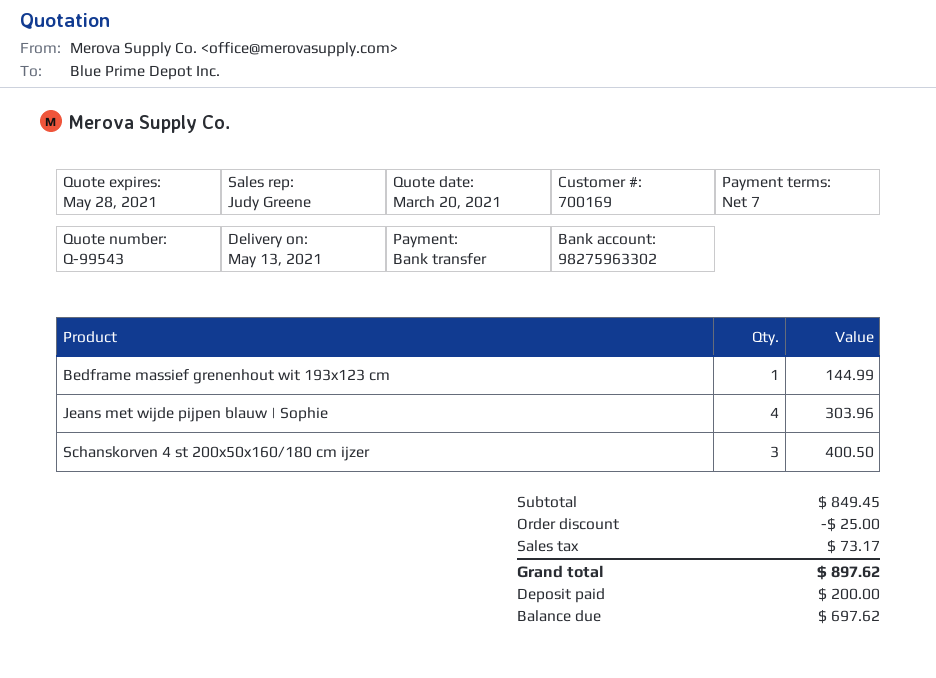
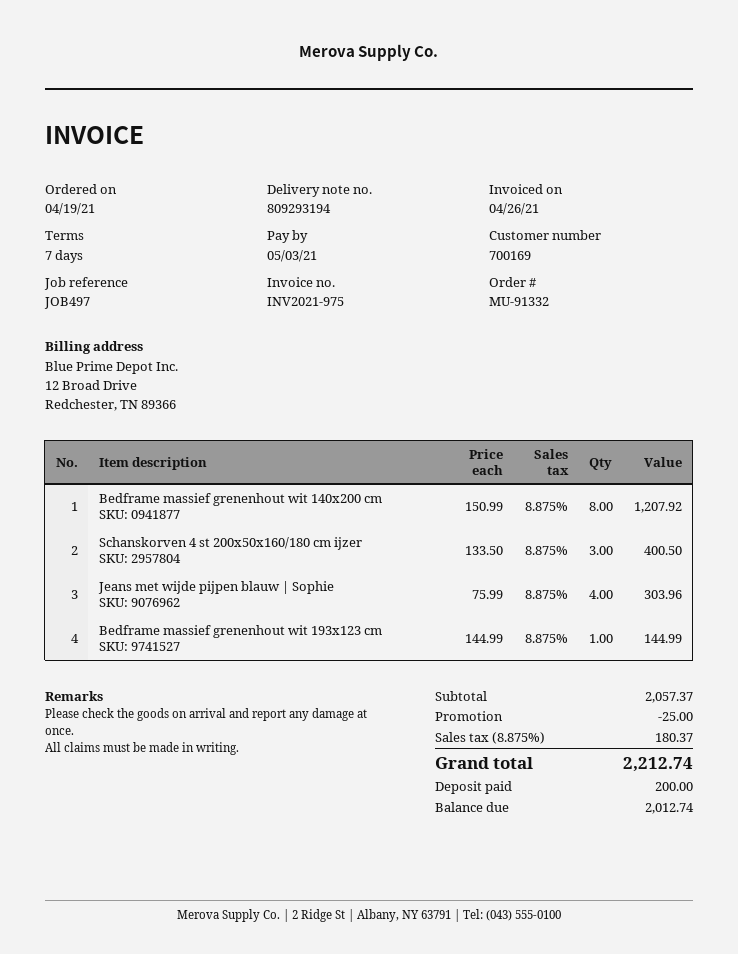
Bedframe massief grenenhout wit 140x200 cm: none -> 8 for 1207.92
subtotal: 849.45 -> 2057.37
tax: 73.17 -> 180.37
total: 897.62 -> 2212.74
balance: 697.62 -> 2012.74

